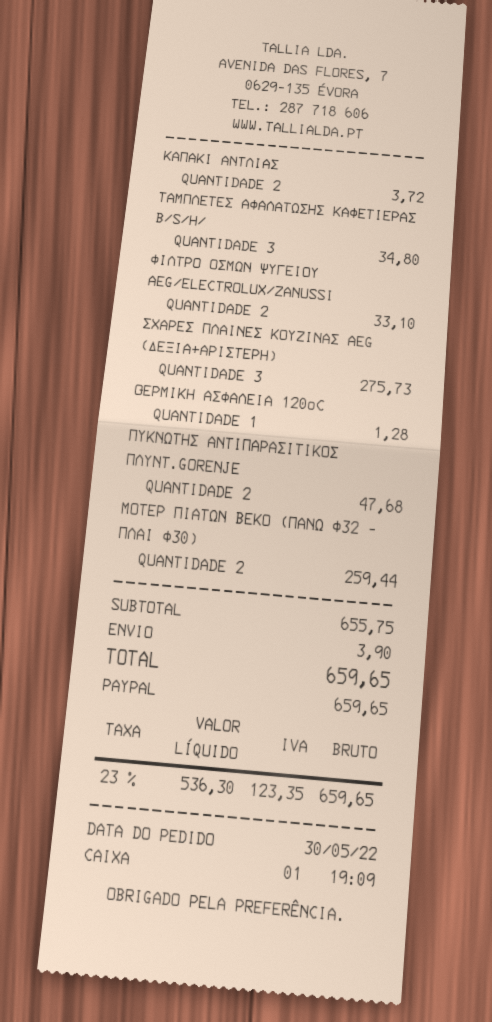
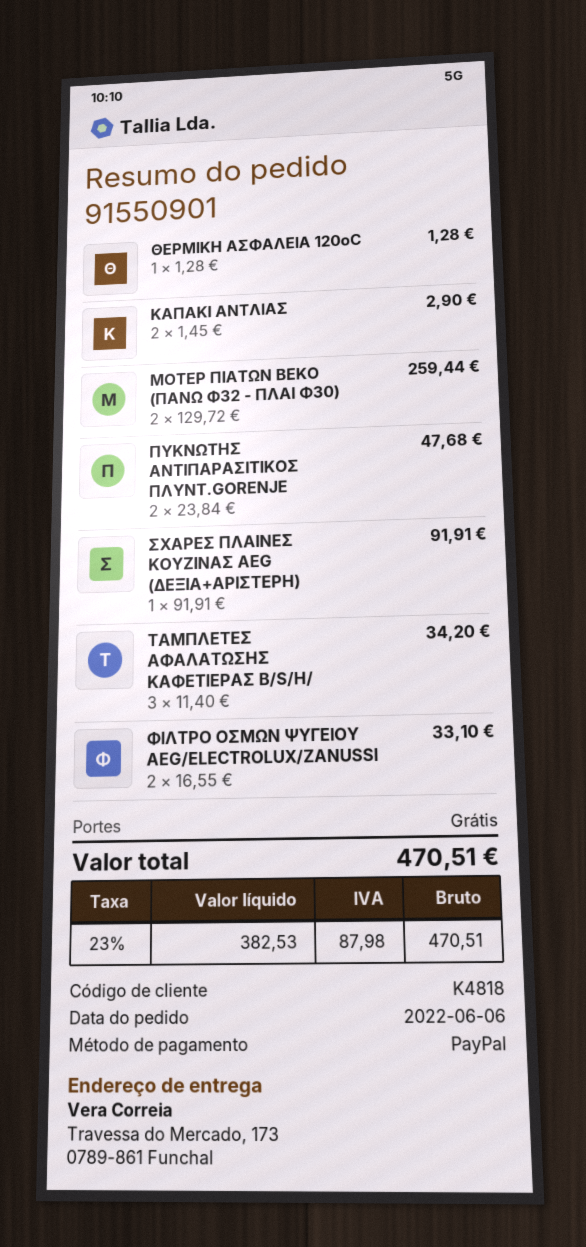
order date: 2022-05-30 -> 2022-06-06
ΚΑΠΑΚΙ ΑΝΤΛΙΑΣ: 2 for 3.72 -> 2 for 2.90
ΤΑΜΠΛΕΤΕΣ ΑΦΑΛΑΤΩΣΗΣ ΚΑΦΕΤΙΕΡΑΣ B/S/H/: 3 for 34.80 -> 3 for 34.20
ΣΧΑΡEΣ ΠΛΑΙΝEΣ ΚΟΥΖΙΝΑΣ AEG (ΔΕΞΙΑ+ΑΡΙΣΤΕΡΗ): 3 for 275.73 -> 1 for 91.91
shipping: 3.90 -> 0.00
net: 536.30 -> 382.53
tax: 23% = 123.35 -> 23% = 87.98
total: 659.65 -> 470.51

